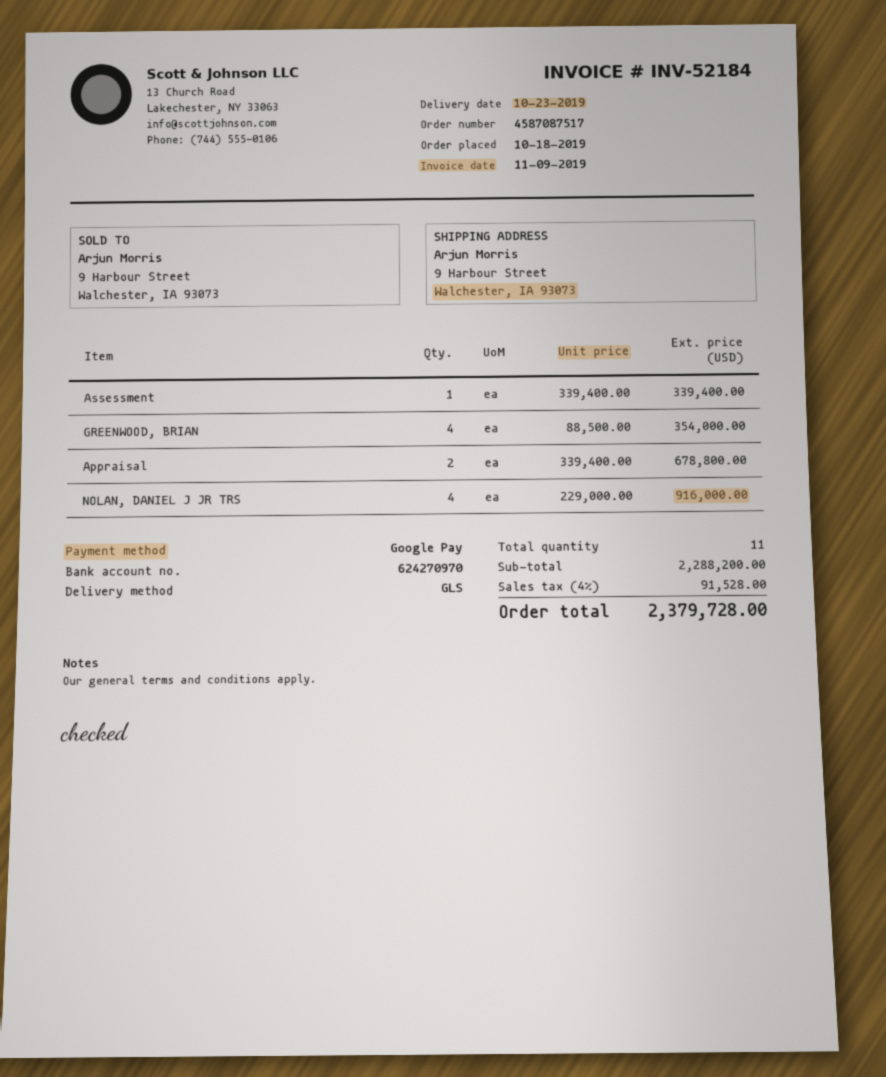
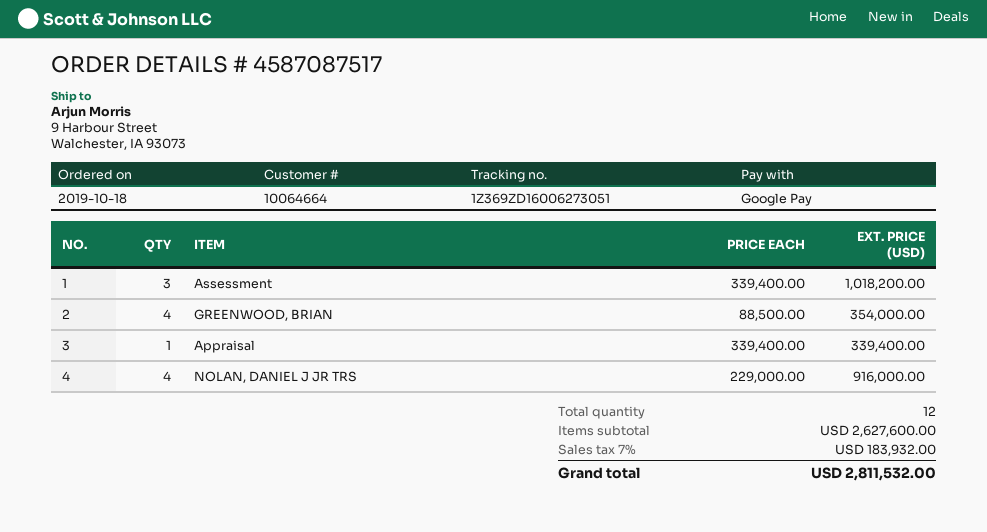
Assessment: 1 x 339400.00 = 339400.00 -> 3 x 339400.00 = 1018200.00
Appraisal: 2 x 339400.00 = 678800.00 -> 1 x 339400.00 = 339400.00
total quantity: 11 -> 12
subtotal: 2288200.00 -> 2627600.00
tax: 4% = 91528.00 -> 7% = 183932.00
total: 2379728.00 -> 2811532.00

